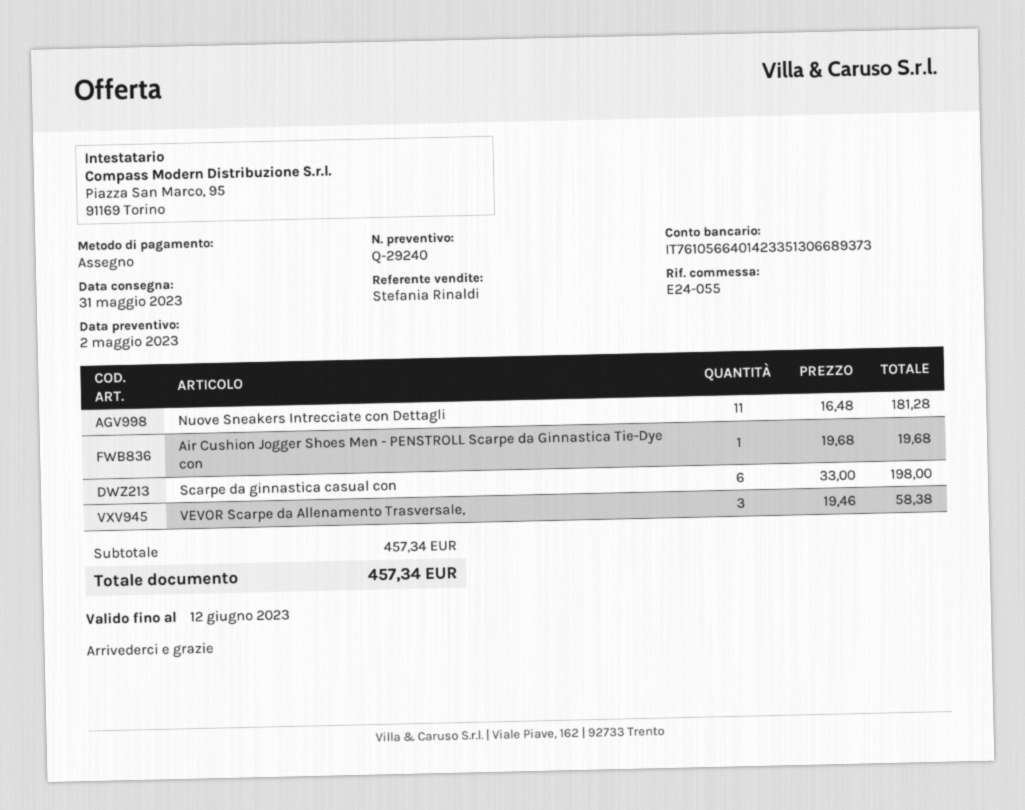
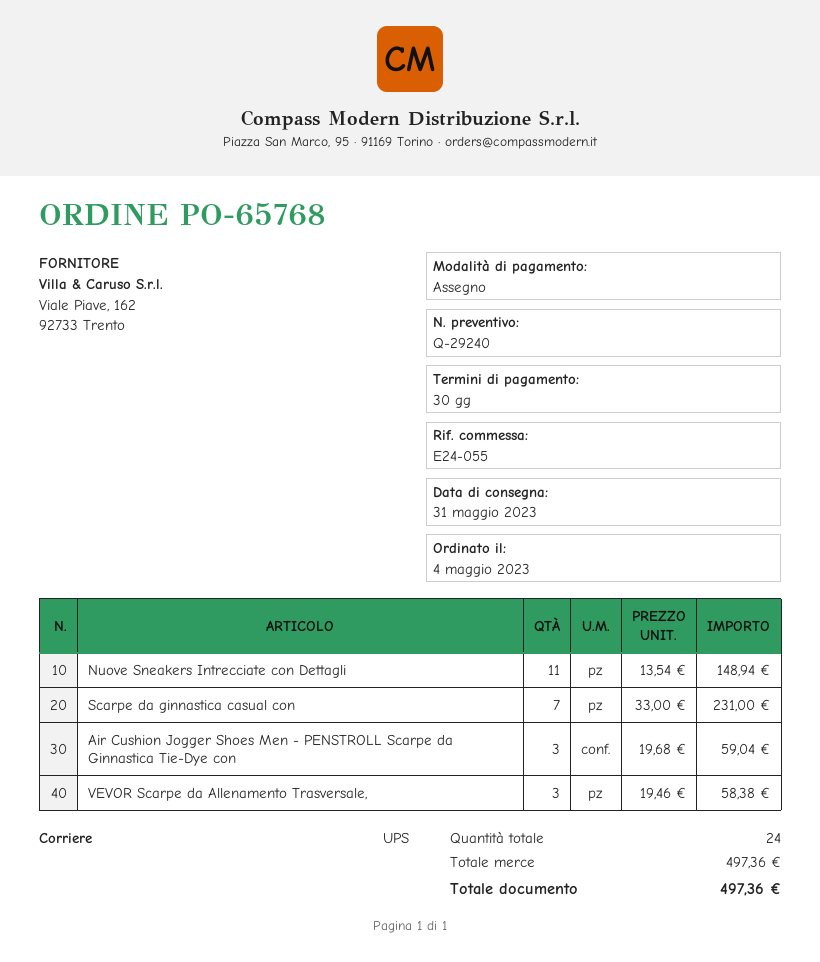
Nuove Sneakers Intrecciate con Dettagli: 11 x 16.48 = 181.28 -> 11 x 13.54 = 148.94
Air Cushion Jogger Shoes Men - PENSTROLL Scarpe da Ginnastica Tie-Dye con: 1 x 19.68 = 19.68 -> 3 x 19.68 = 59.04
Scarpe da ginnastica casual con: 6 x 33.00 = 198.00 -> 7 x 33.00 = 231.00
subtotal: 457.34 -> 497.36
total: 457.34 -> 497.36

